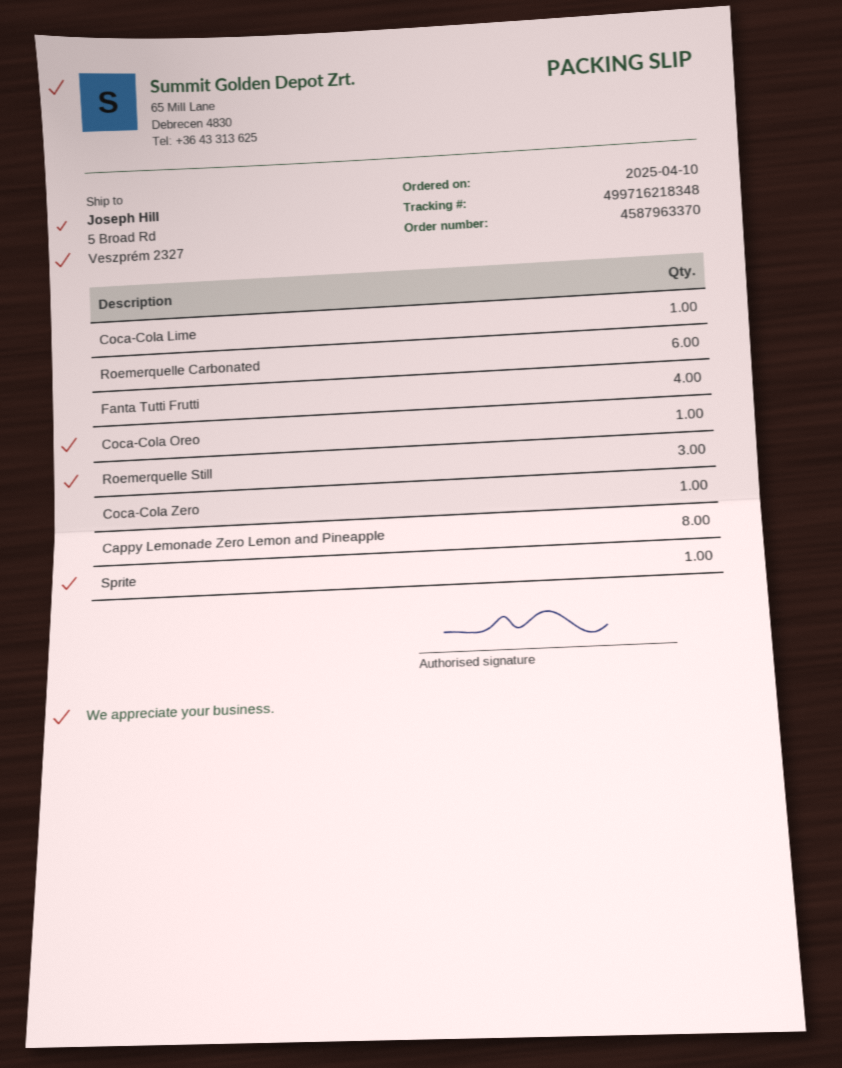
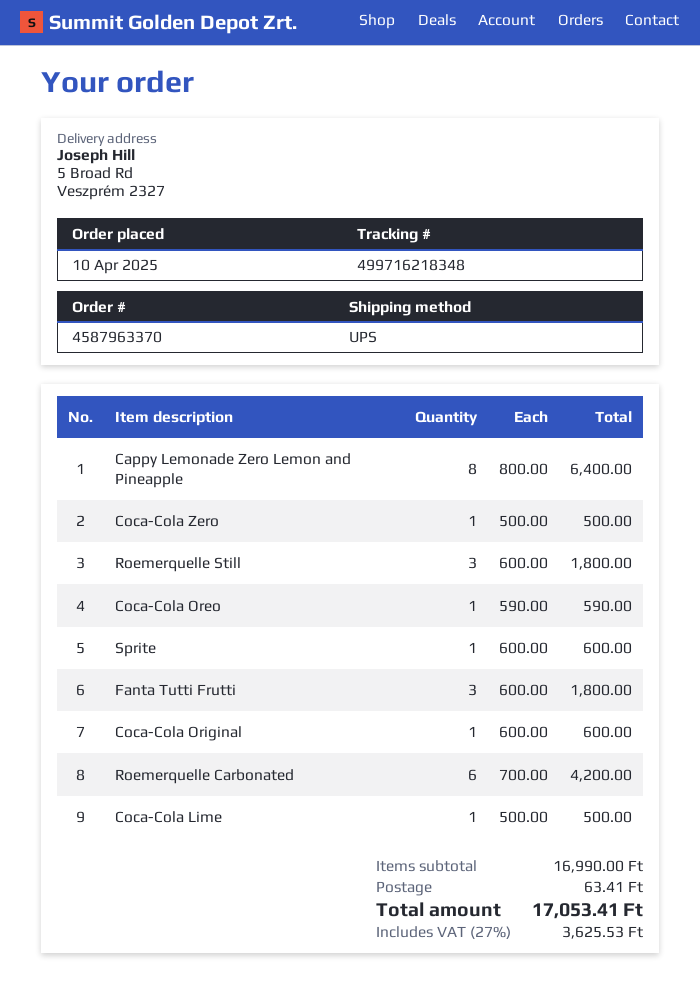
Fanta Tutti Frutti: 4 -> 3
Coca-Cola Original: none -> 1

